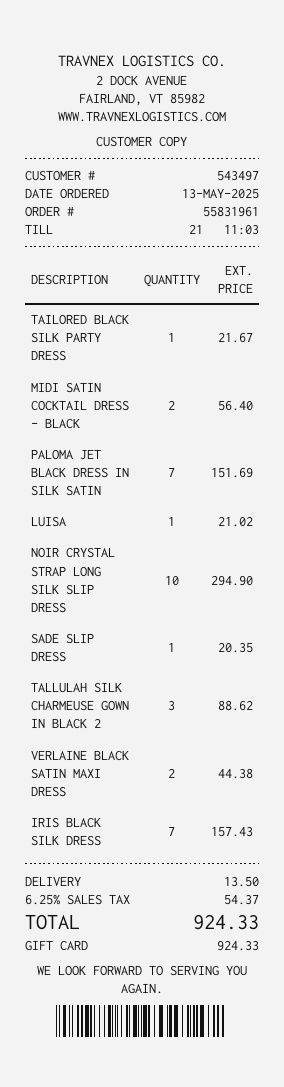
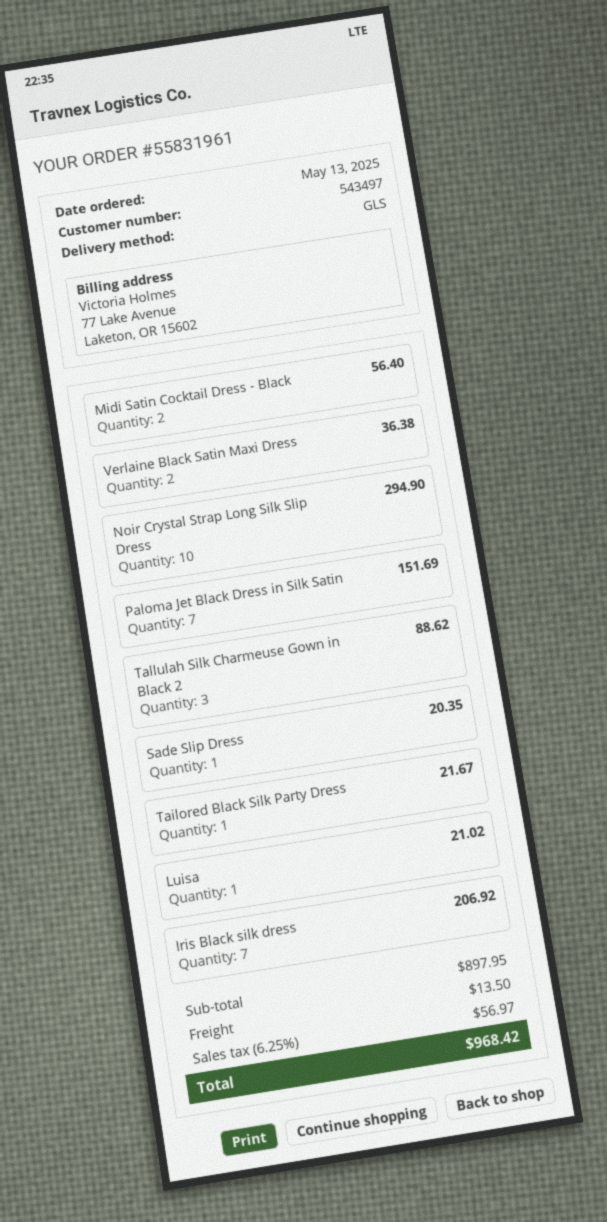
VERLAINE BLACK SATIN MAXI DRESS: 2 for 44.38 -> 2 for 36.38
IRIS BLACK SILK DRESS: 7 for 157.43 -> 7 for 206.92
tax: 6.25% = 54.37 -> 6.25% = 56.97
total: 924.33 -> 968.42

